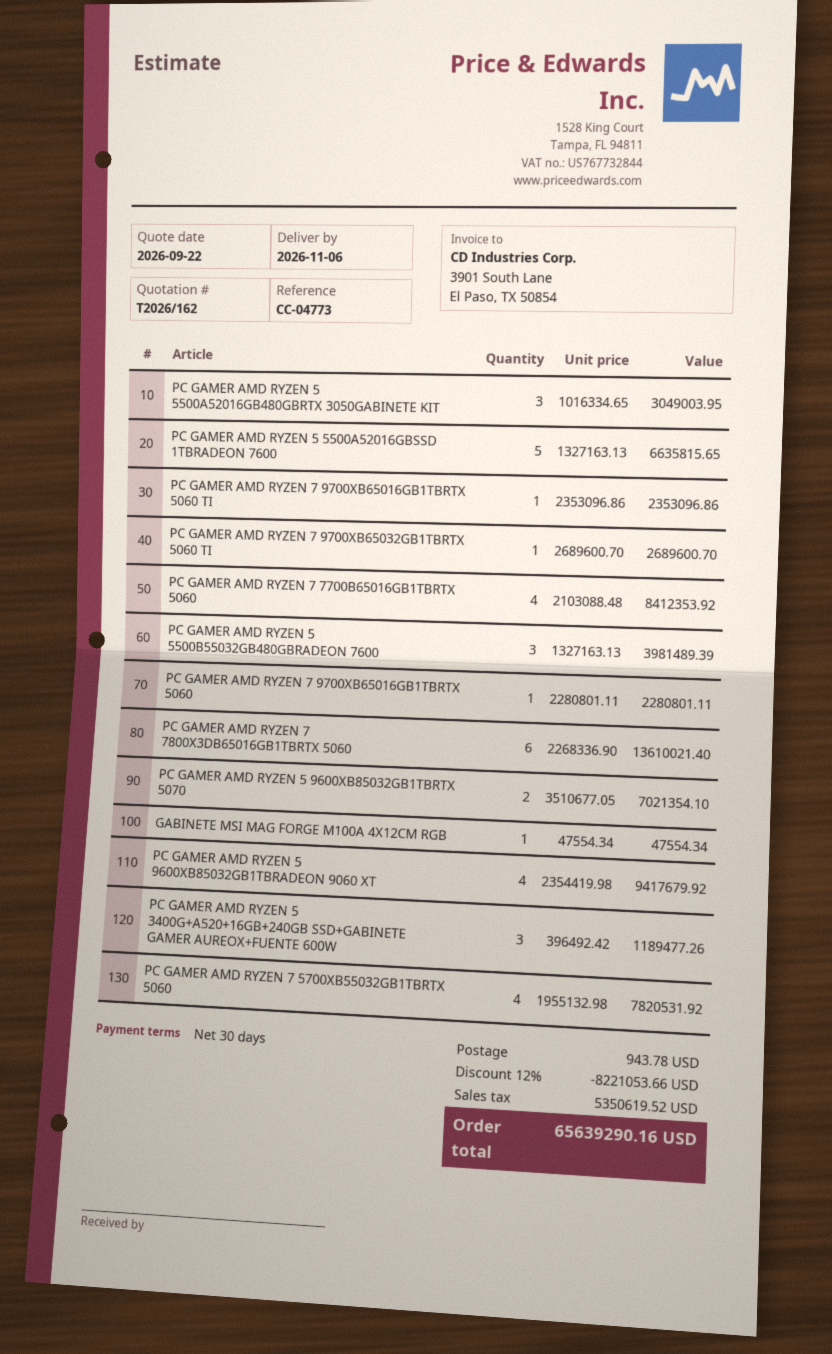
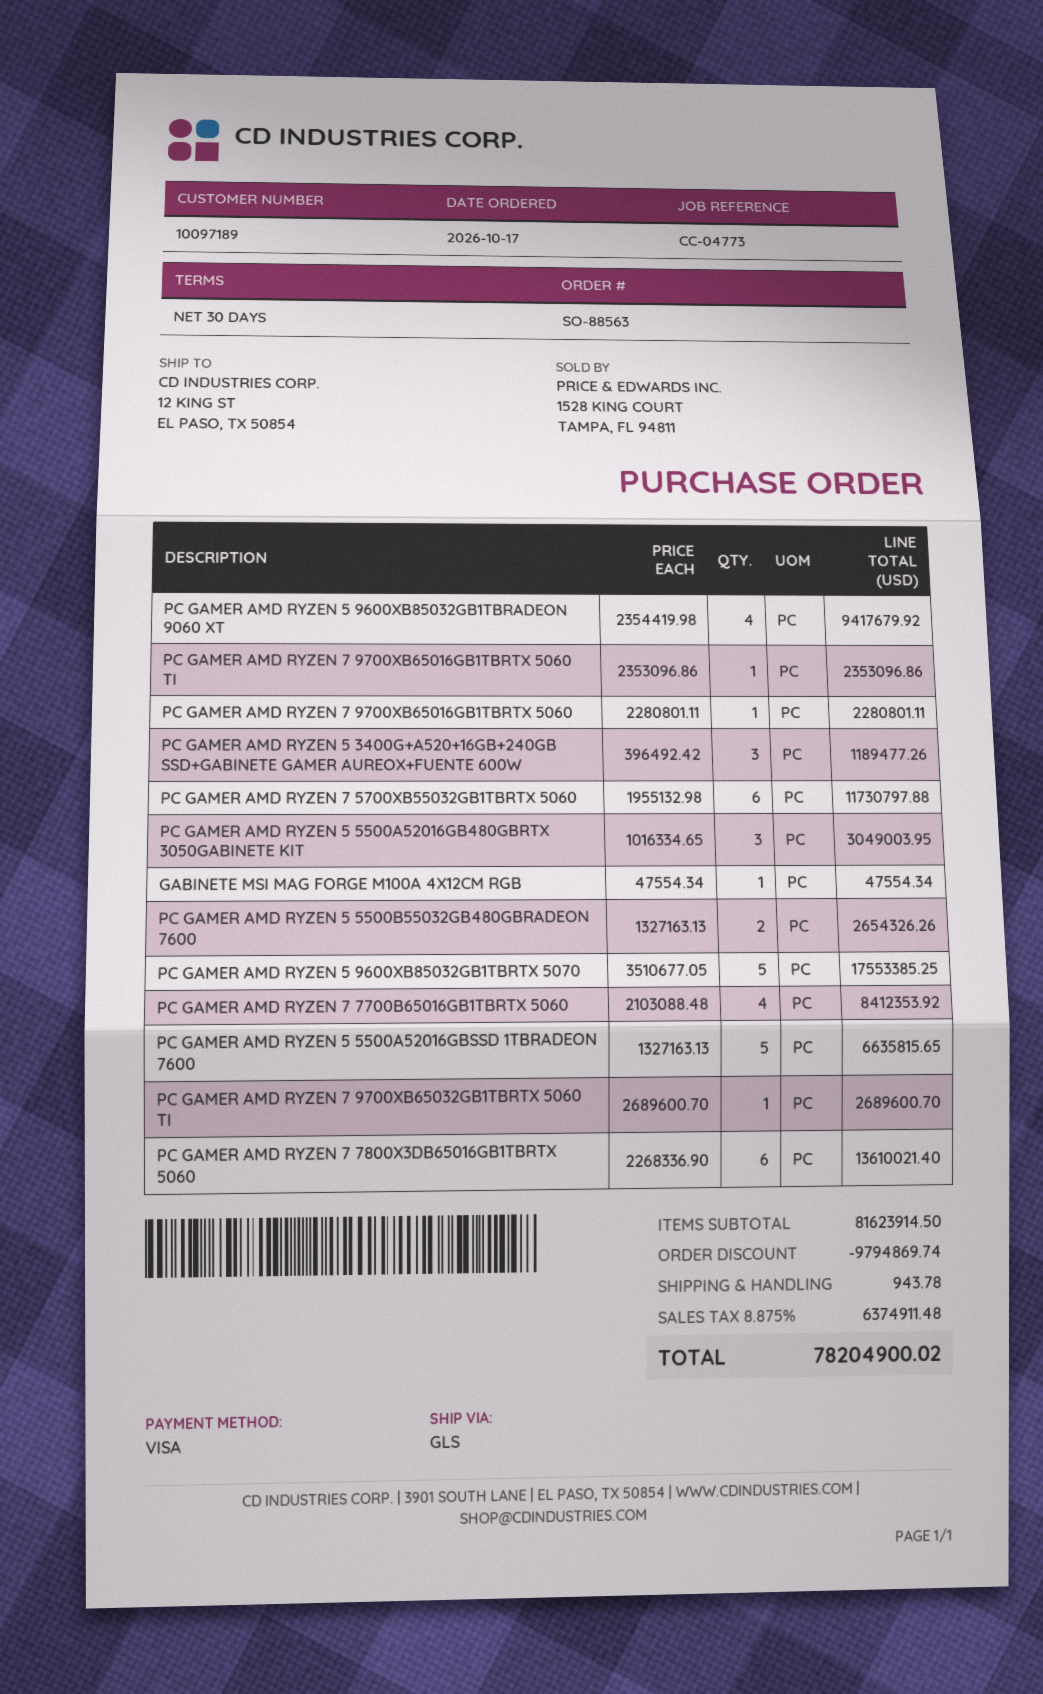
PC GAMER AMD RYZEN 5 5500B55032GB480GBRADEON 7600: 3 x 1327163.13 = 3981489.39 -> 2 x 1327163.13 = 2654326.26
PC GAMER AMD RYZEN 5 9600XB85032GB1TBRTX 5070: 2 x 3510677.05 = 7021354.10 -> 5 x 3510677.05 = 17553385.25
PC GAMER AMD RYZEN 7 5700XB55032GB1TBRTX 5060: 4 x 1955132.98 = 7820531.92 -> 6 x 1955132.98 = 11730797.88
discount: 8221053.66 -> 9794869.74
tax: 5350619.52 -> 6374911.48
total: 65639290.16 -> 78204900.02

